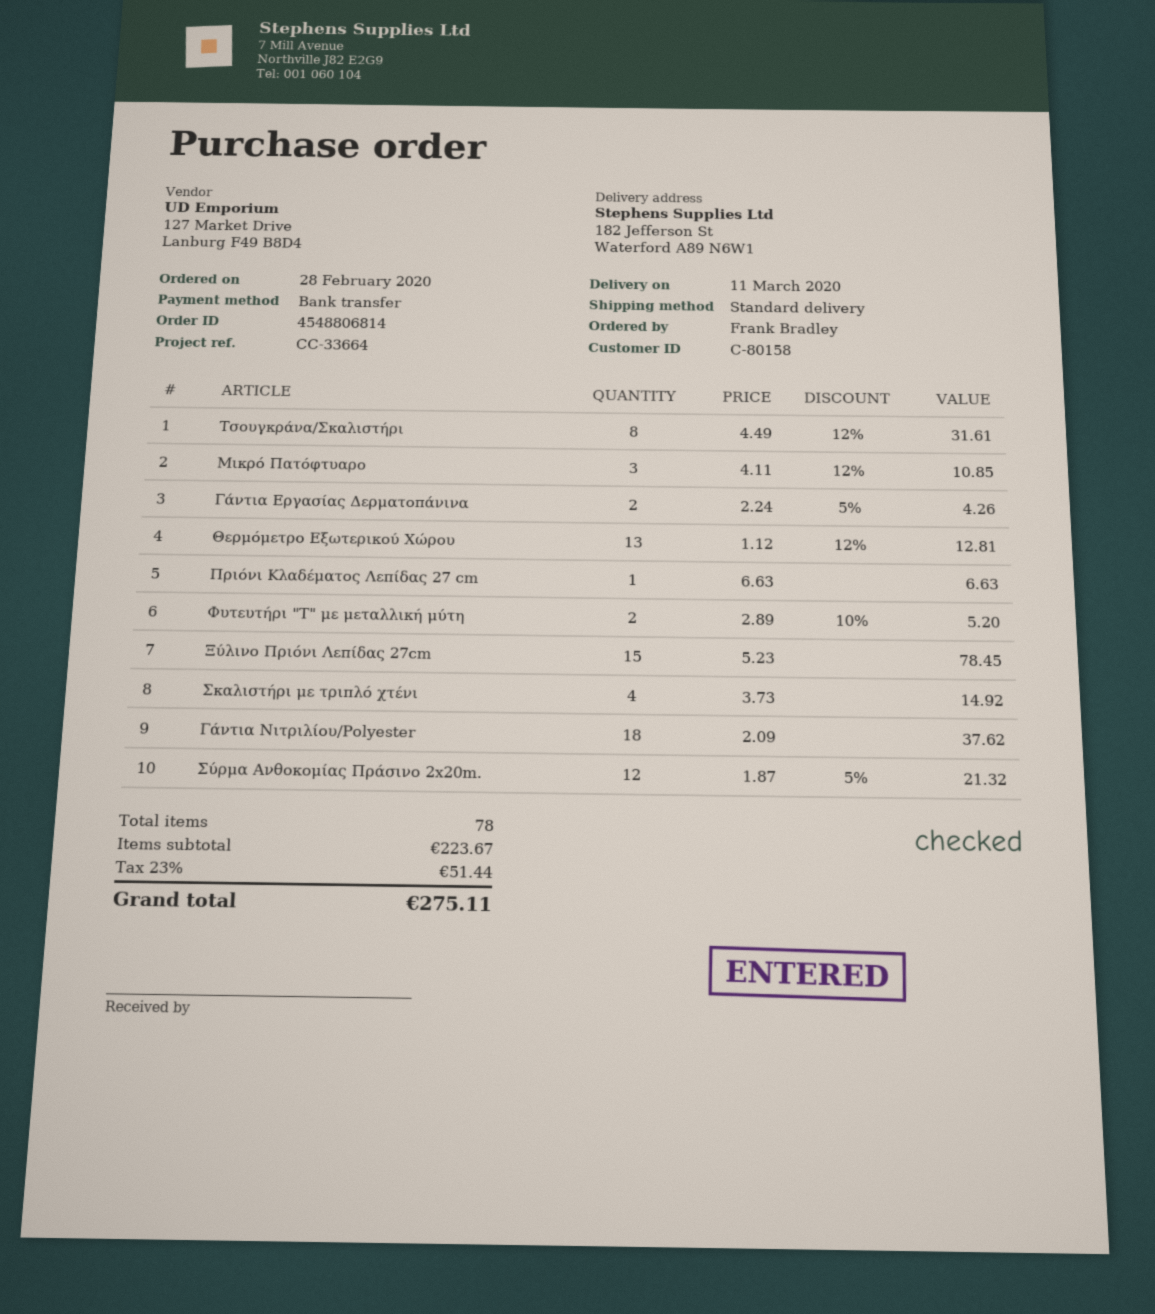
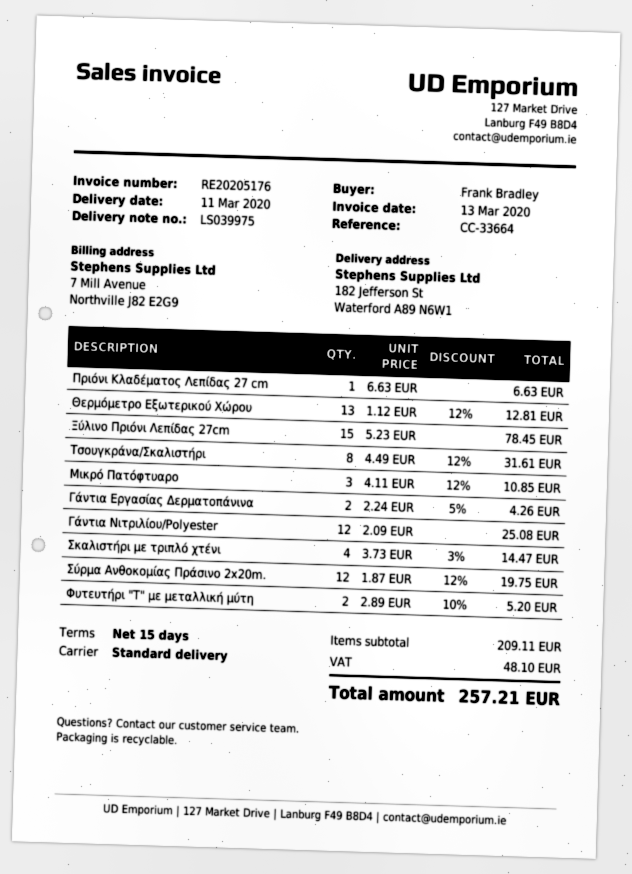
Σκαλιστήρι με τριπλό χτένι: 4 x 3.73 = 14.92 -> 4 x 3.73 - 3% = 14.47
Γάντια Νιτριλίου/Polyester: 18 x 2.09 = 37.62 -> 12 x 2.09 = 25.08
Σύρμα Ανθοκομίας Πράσινο 2x20m.: 12 x 1.87 - 5% = 21.32 -> 12 x 1.87 - 12% = 19.75
subtotal: 223.67 -> 209.11
tax: 51.44 -> 48.10
total: 275.11 -> 257.21

